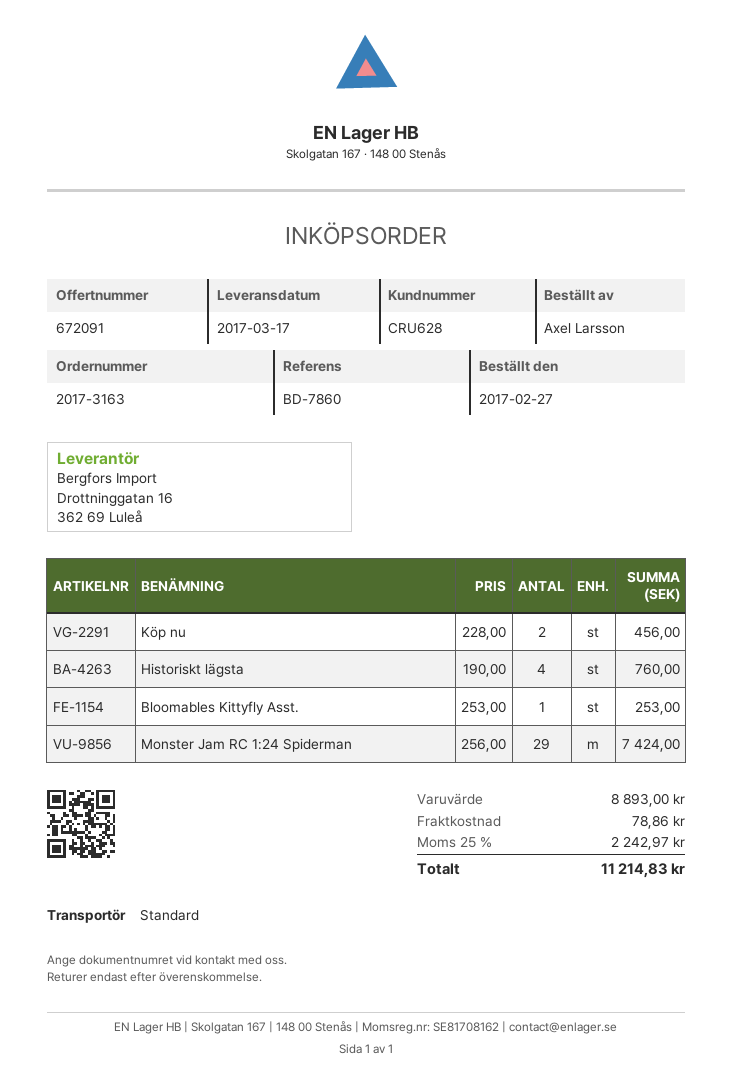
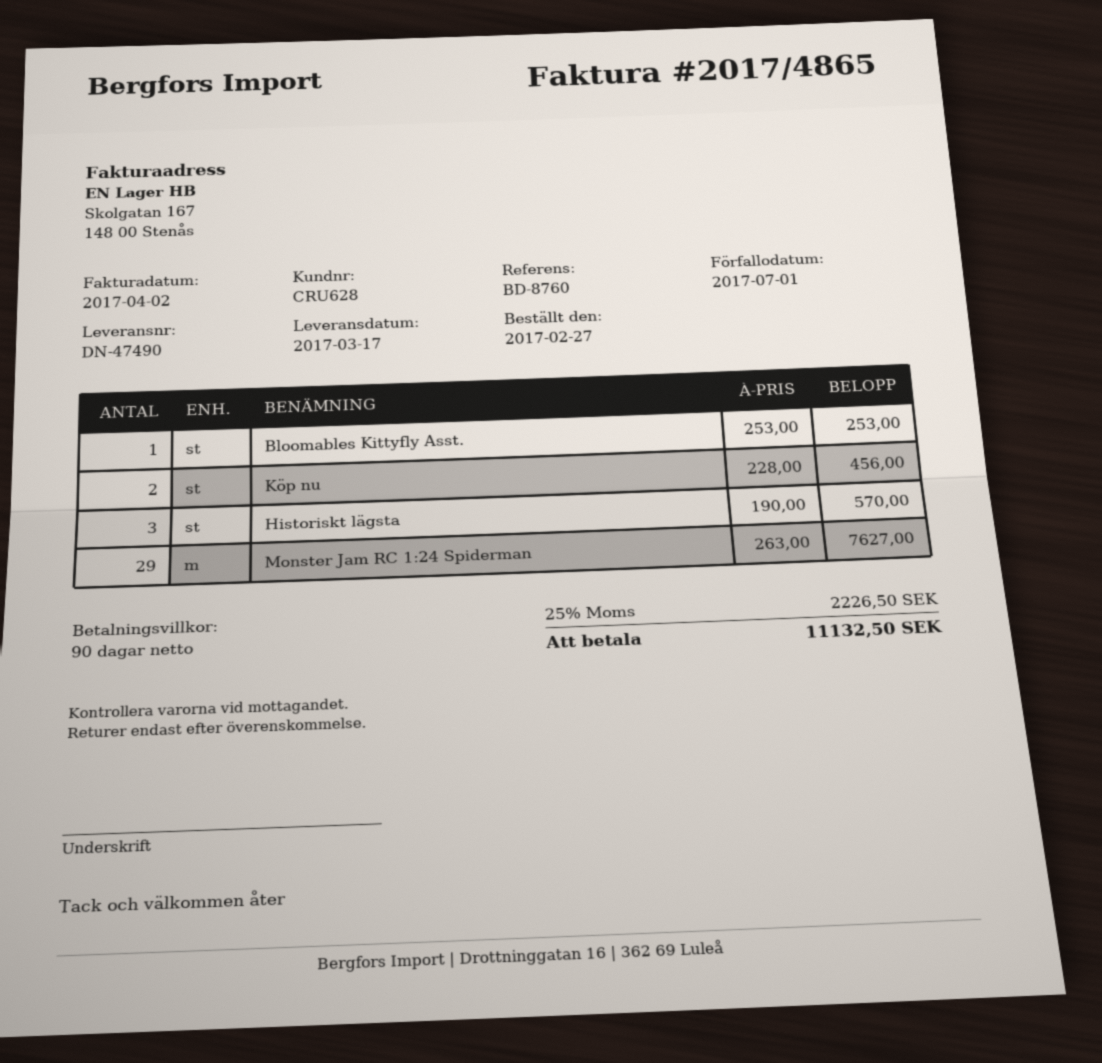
reference: BD-7860 -> BD-8760
Historiskt lägsta: 4 x 190.00 = 760.00 -> 3 x 190.00 = 570.00
Monster Jam RC 1:24 Spiderman: 29 x 256.00 = 7424.00 -> 29 x 263.00 = 7627.00
shipping: 78.86 -> none
tax: 25% = 2242.97 -> 25% = 2226.50
total: 11214.83 -> 11132.50

